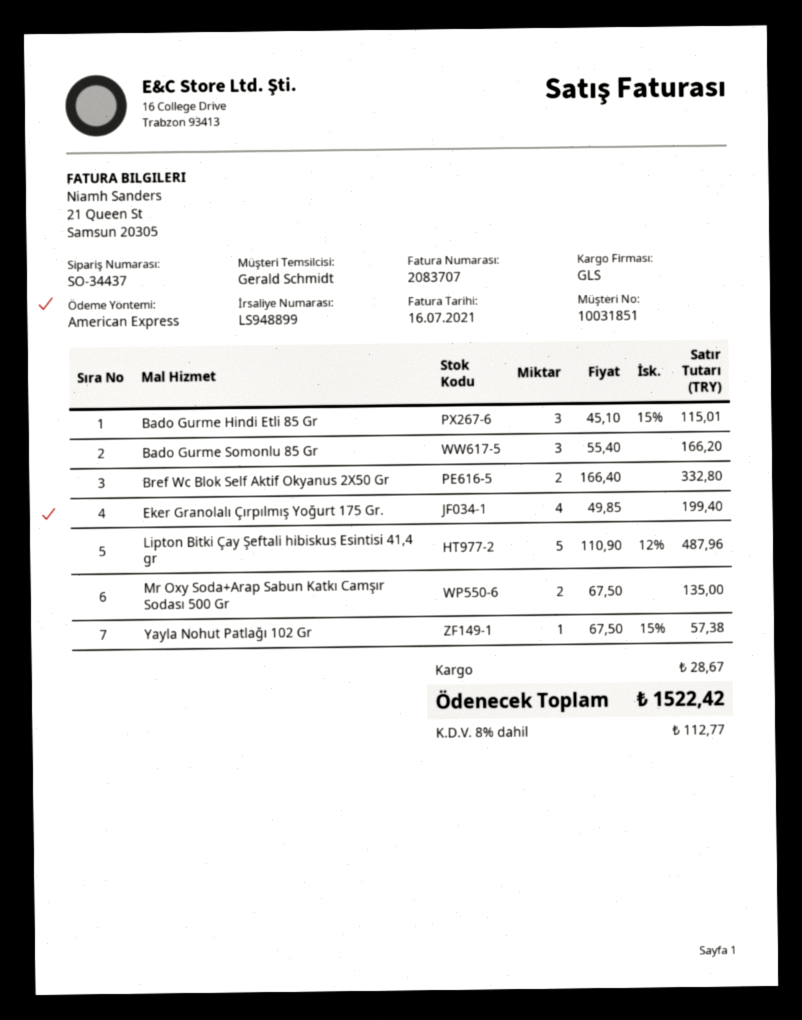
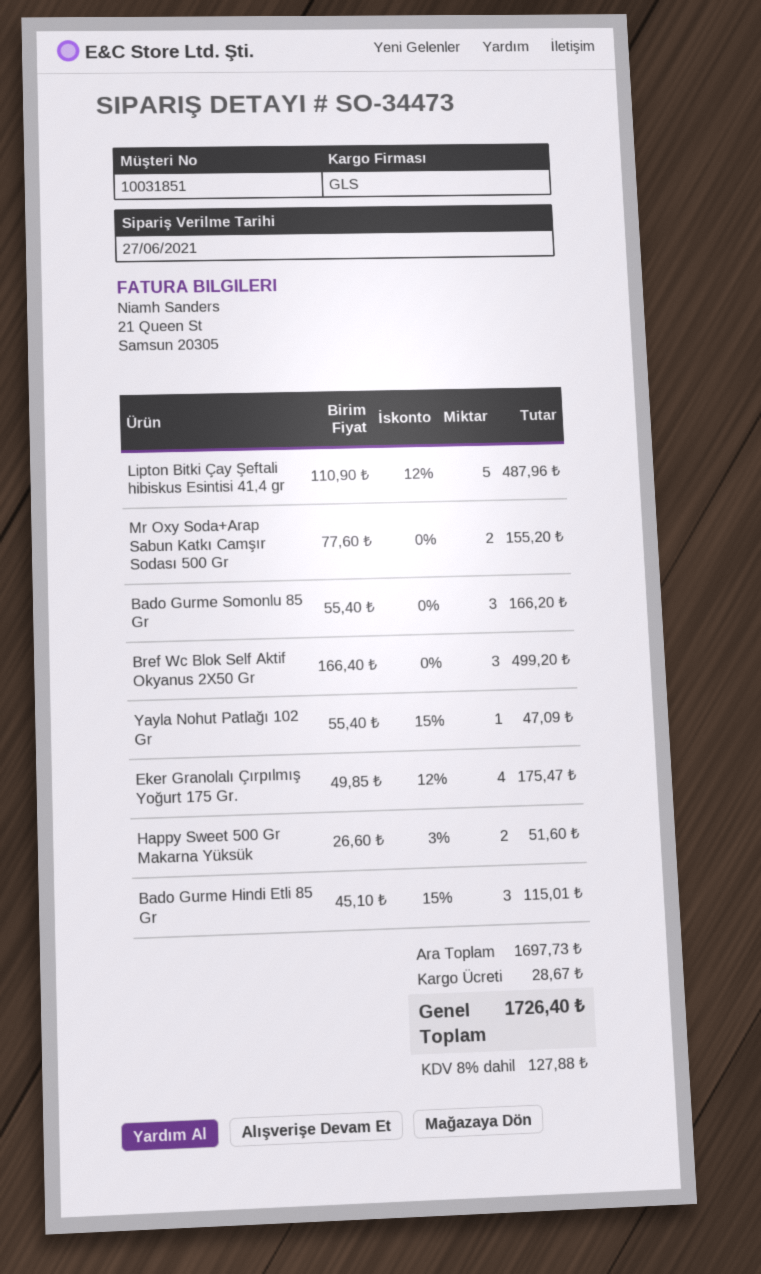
order number: SO-34437 -> SO-34473
Bref Wc Blok Self Aktif Okyanus 2X50 Gr: 2 x 166.40 = 332.80 -> 3 x 166.40 = 499.20
Eker Granolalı Çırpılmış Yoğurt 175 Gr.: 4 x 49.85 = 199.40 -> 4 x 49.85 - 12% = 175.47
Mr Oxy Soda+Arap Sabun Katkı Camşır Sodası 500 Gr: 2 x 67.50 = 135.00 -> 2 x 77.60 = 155.20
Yayla Nohut Patlağı 102 Gr: 1 x 67.50 - 15% = 57.38 -> 1 x 55.40 - 15% = 47.09
Happy Sweet 500 Gr Makarna Yüksük: none -> 2 x 26.60 - 3% = 51.60
tax: 8% = 112.77 -> 8% = 127.88
total: 1522.42 -> 1726.40

